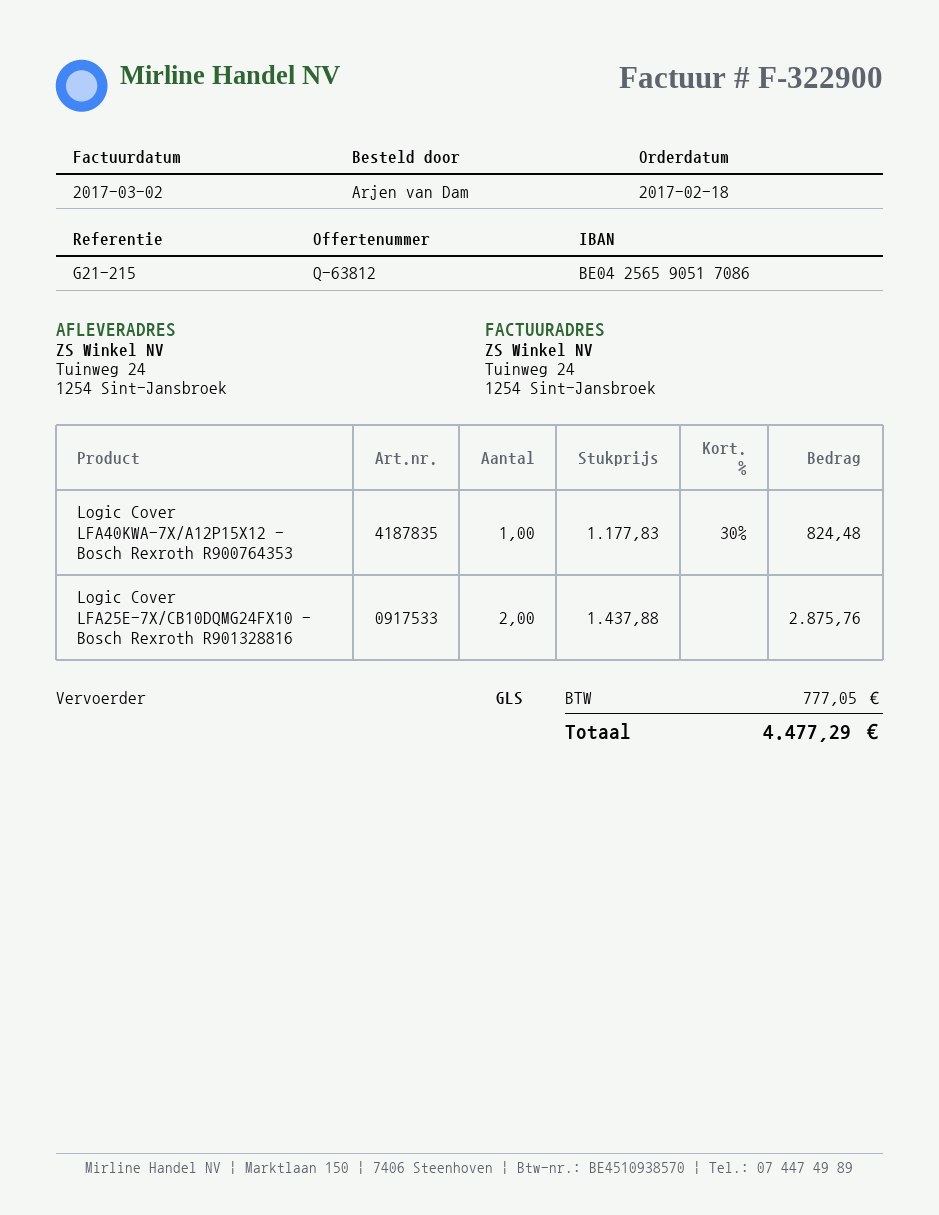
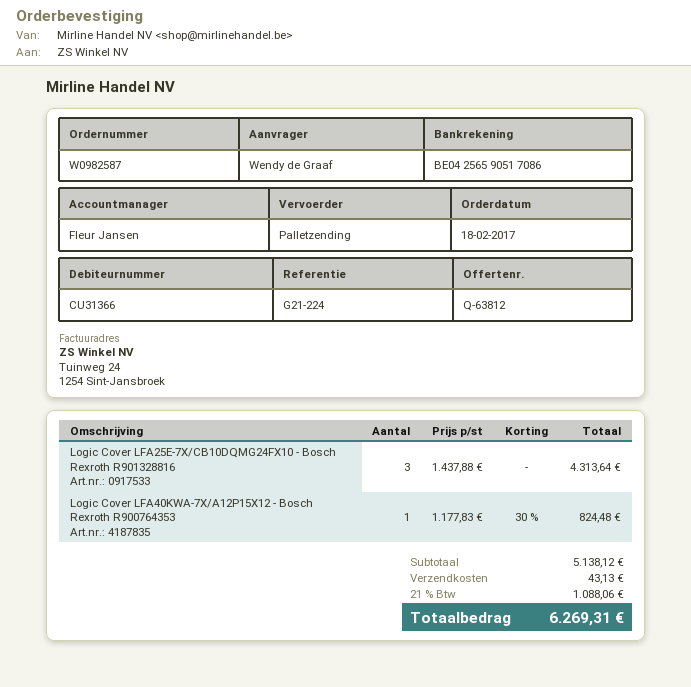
reference: G21-215 -> G21-224
ordered by: Arjen van Dam -> Wendy de Graaf
shipping method: GLS -> pallet freight
Logic Cover LFA25E-7X/CB10DQMG24FX10 - Bosch Rexroth R901328816: 2 x 1437.88 = 2875.76 -> 3 x 1437.88 = 4313.64
shipping: none -> 43.13
tax: 777.05 -> 1088.06
total: 4477.29 -> 6269.31

